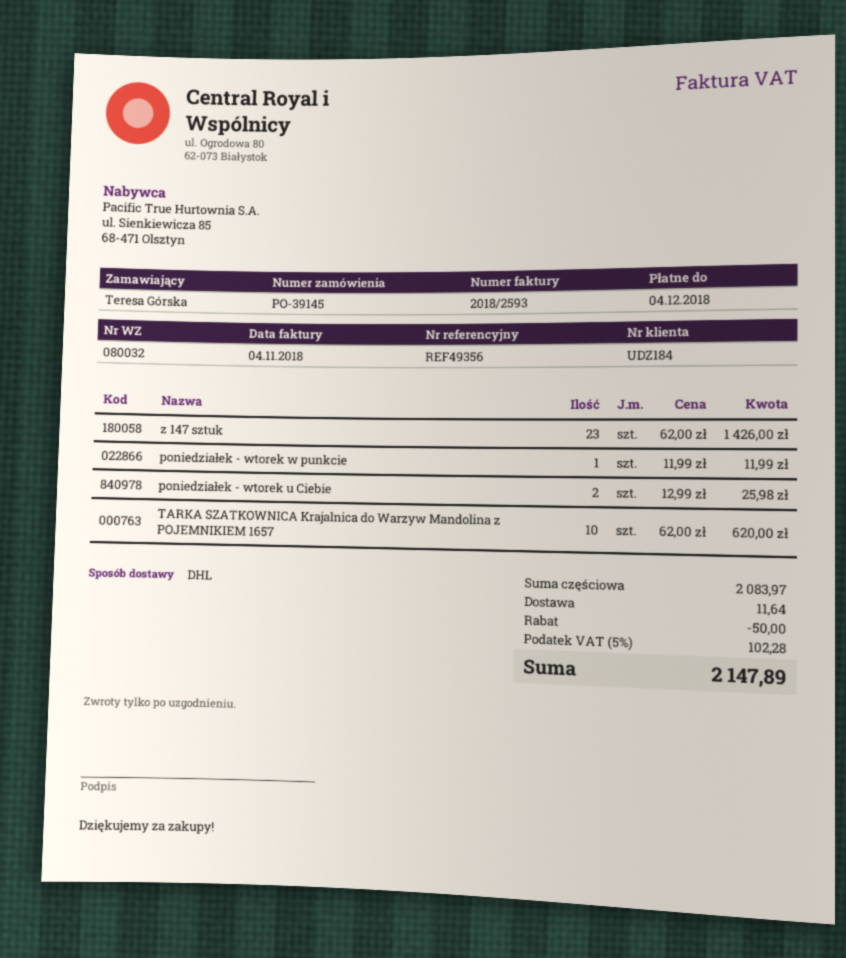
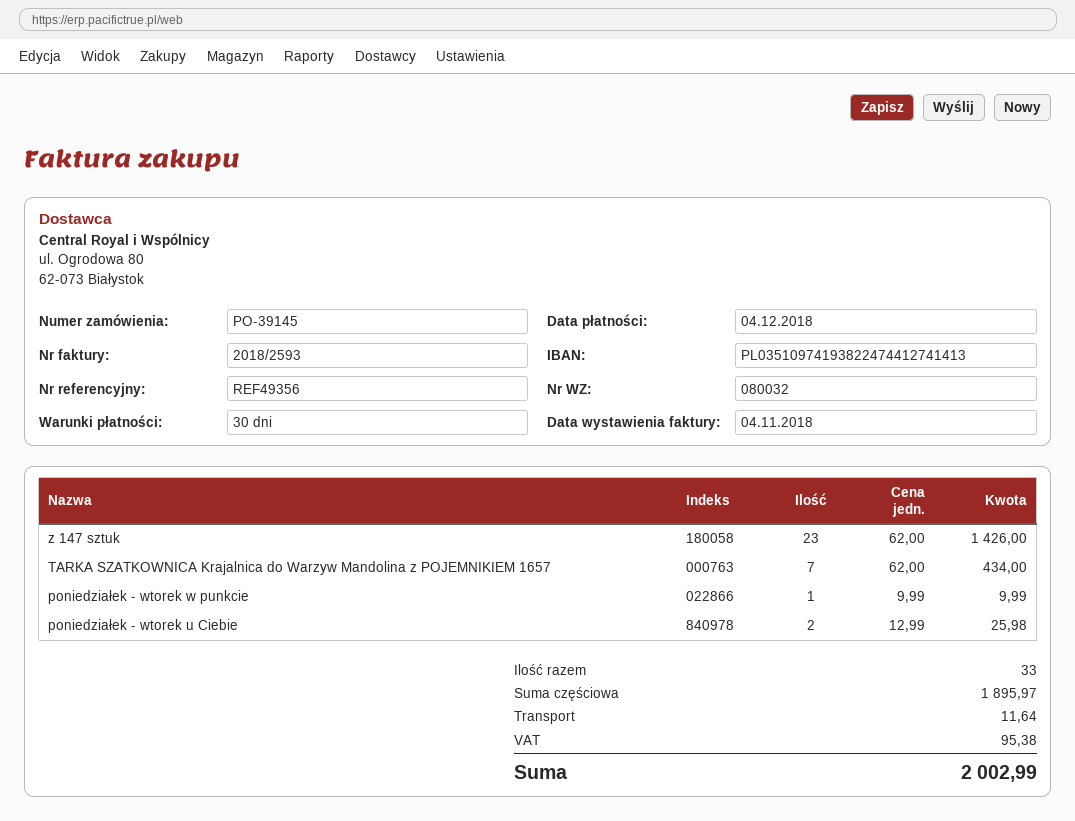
poniedziałek - wtorek w punkcie: 1 x 11.99 = 11.99 -> 1 x 9.99 = 9.99
TARKA SZATKOWNICA Krajalnica do Warzyw Mandolina z POJEMNIKIEM 1657: 10 x 62.00 = 620.00 -> 7 x 62.00 = 434.00
subtotal: 2083.97 -> 1895.97
discount: 50.00 -> none
tax: 102.28 -> 95.38
total: 2147.89 -> 2002.99

